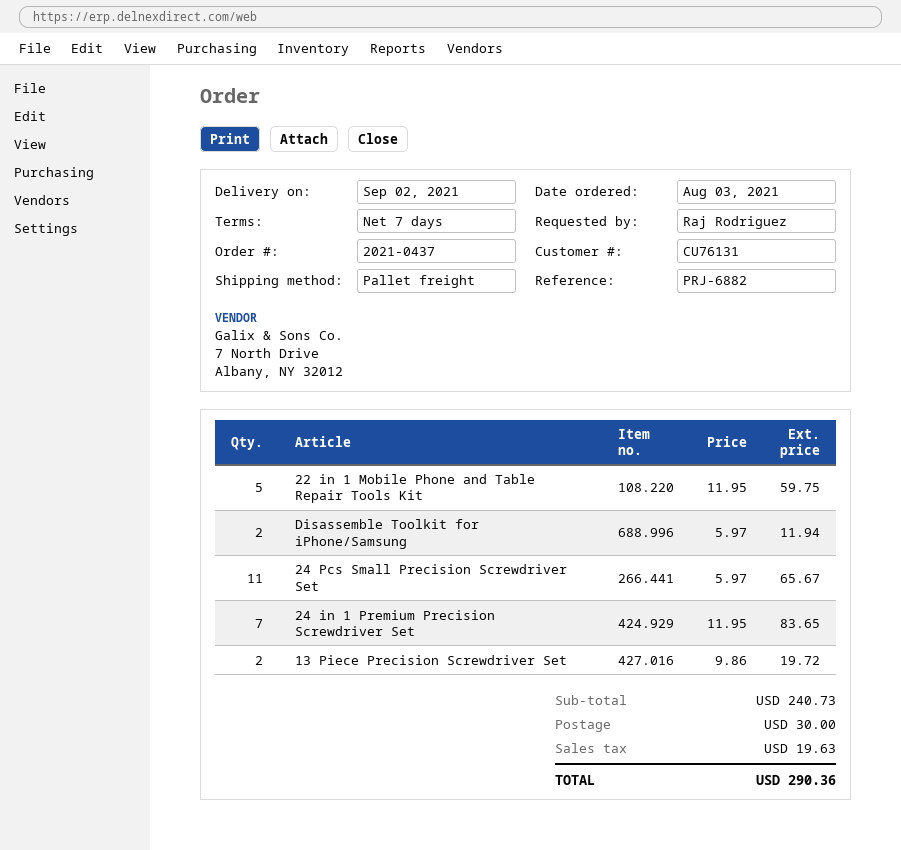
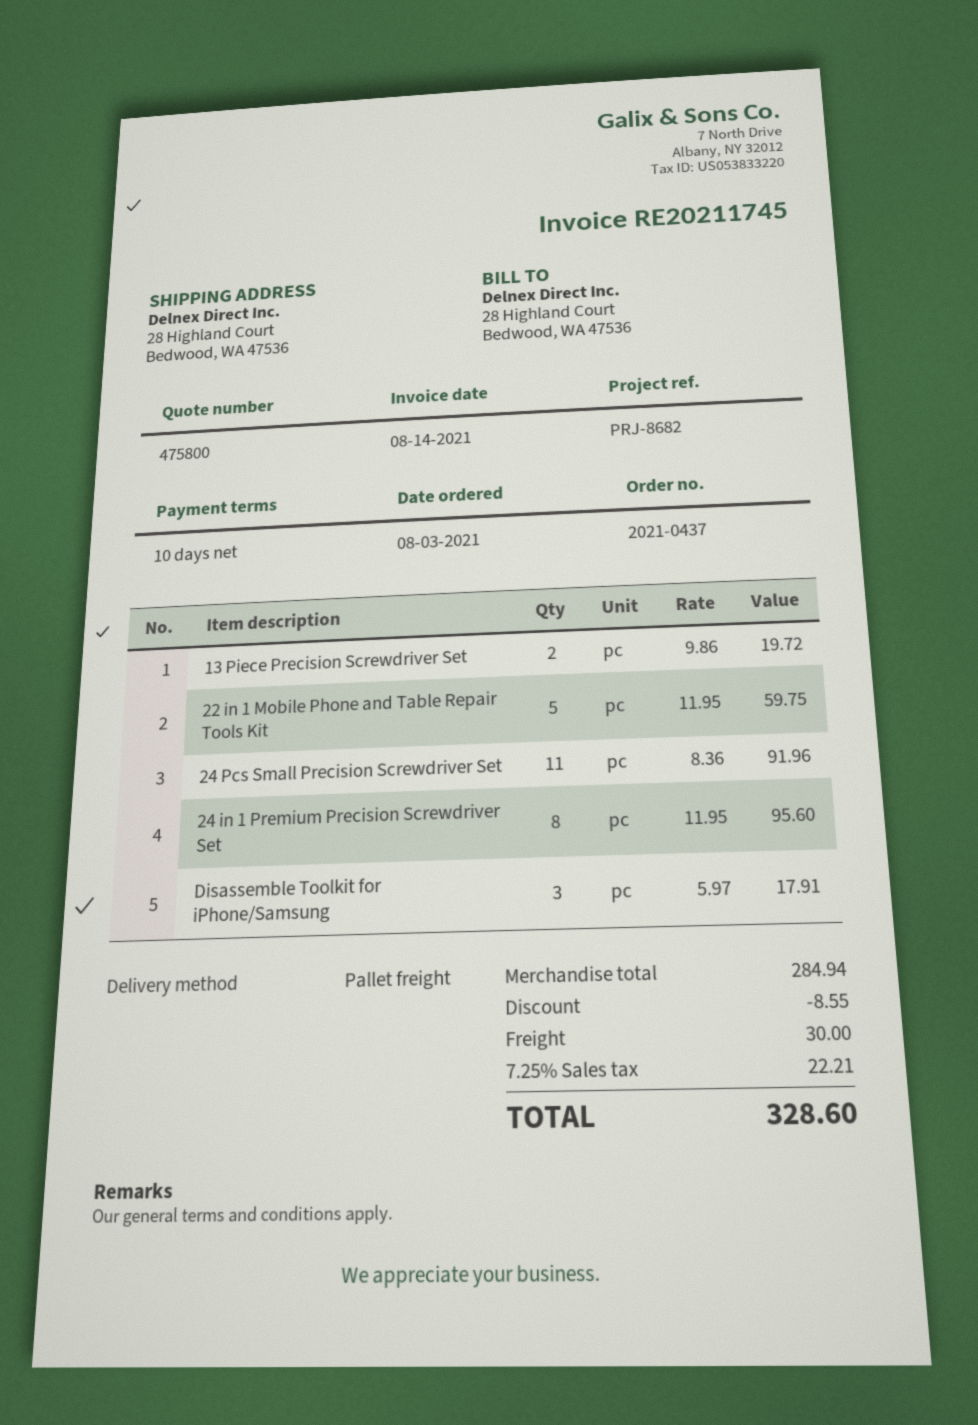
payment terms: 7 days -> 10 days
reference: PRJ-6882 -> PRJ-8682
Disassemble Toolkit for iPhone/Samsung: 2 x 5.97 = 11.94 -> 3 x 5.97 = 17.91
24 Pcs Small Precision Screwdriver Set: 11 x 5.97 = 65.67 -> 11 x 8.36 = 91.96
24 in 1 Premium Precision Screwdriver Set: 7 x 11.95 = 83.65 -> 8 x 11.95 = 95.60
subtotal: 240.73 -> 284.94
discount: none -> 8.55
tax: 19.63 -> 22.21
total: 290.36 -> 328.60

